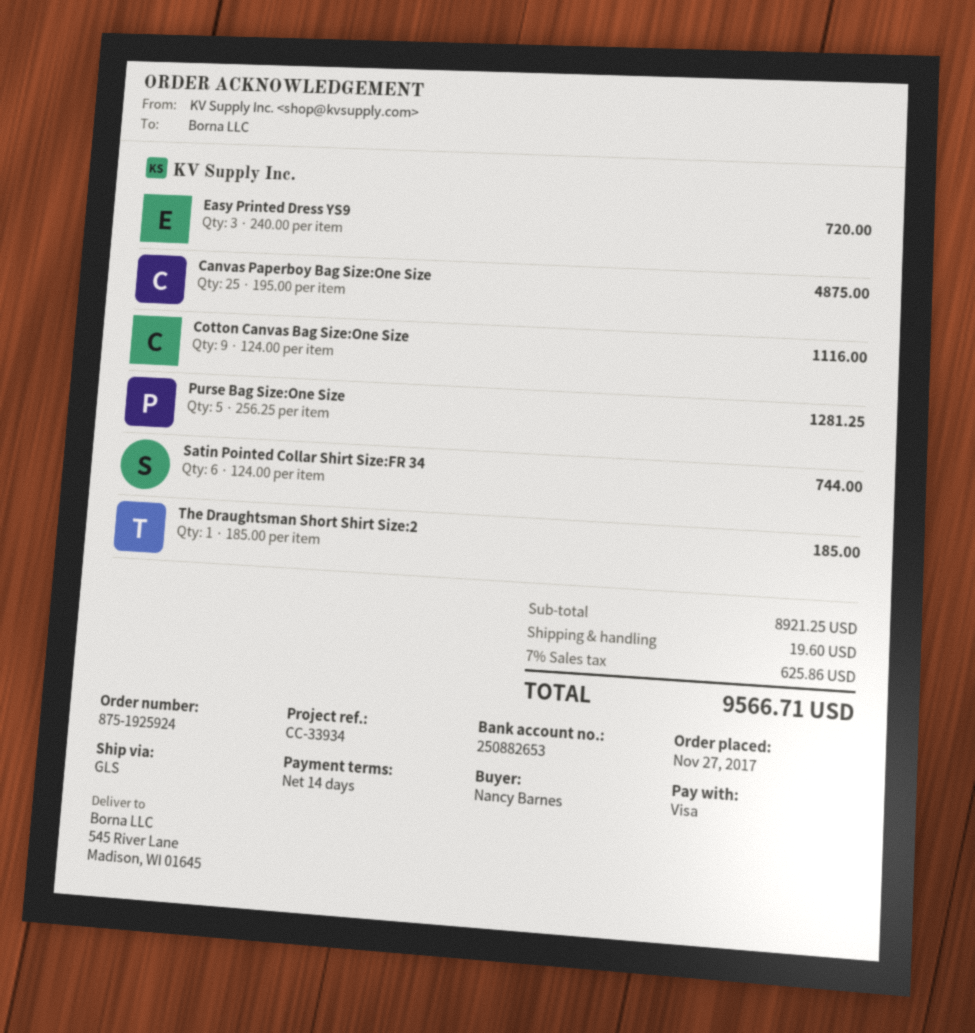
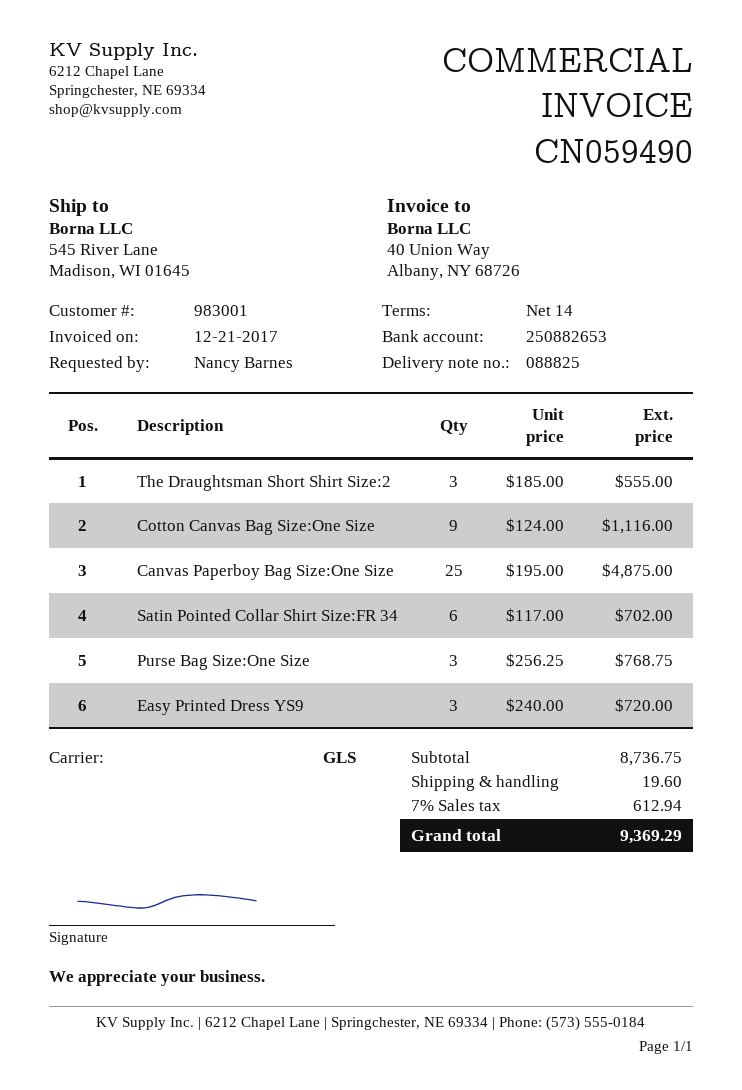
Purse Bag Size:One Size: 5 x 256.25 = 1281.25 -> 3 x 256.25 = 768.75
Satin Pointed Collar Shirt Size:FR 34: 6 x 124.00 = 744.00 -> 6 x 117.00 = 702.00
The Draughtsman Short Shirt Size:2: 1 x 185.00 = 185.00 -> 3 x 185.00 = 555.00
subtotal: 8921.25 -> 8736.75
tax: 7% = 625.86 -> 7% = 612.94
total: 9566.71 -> 9369.29

